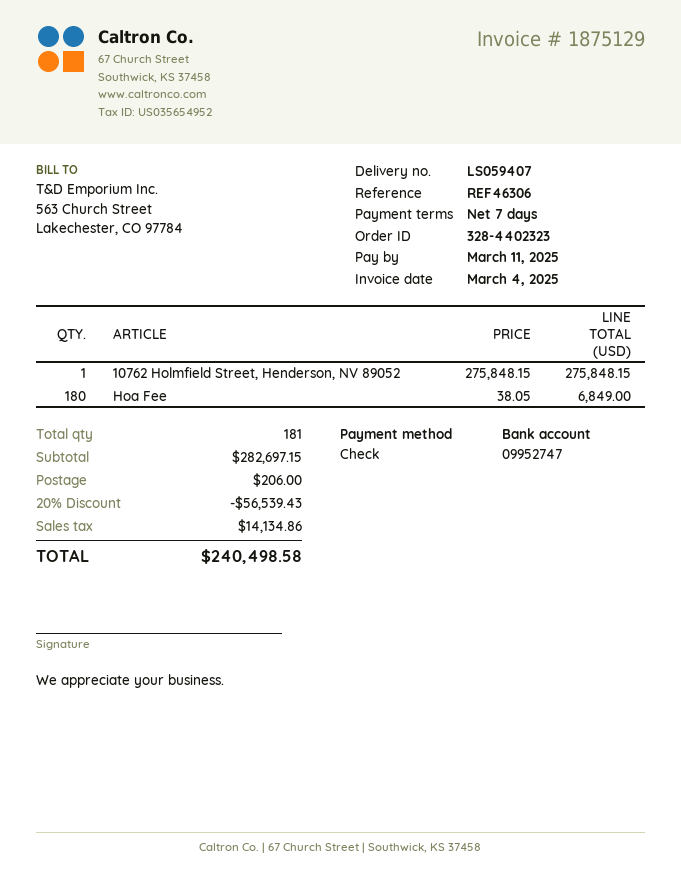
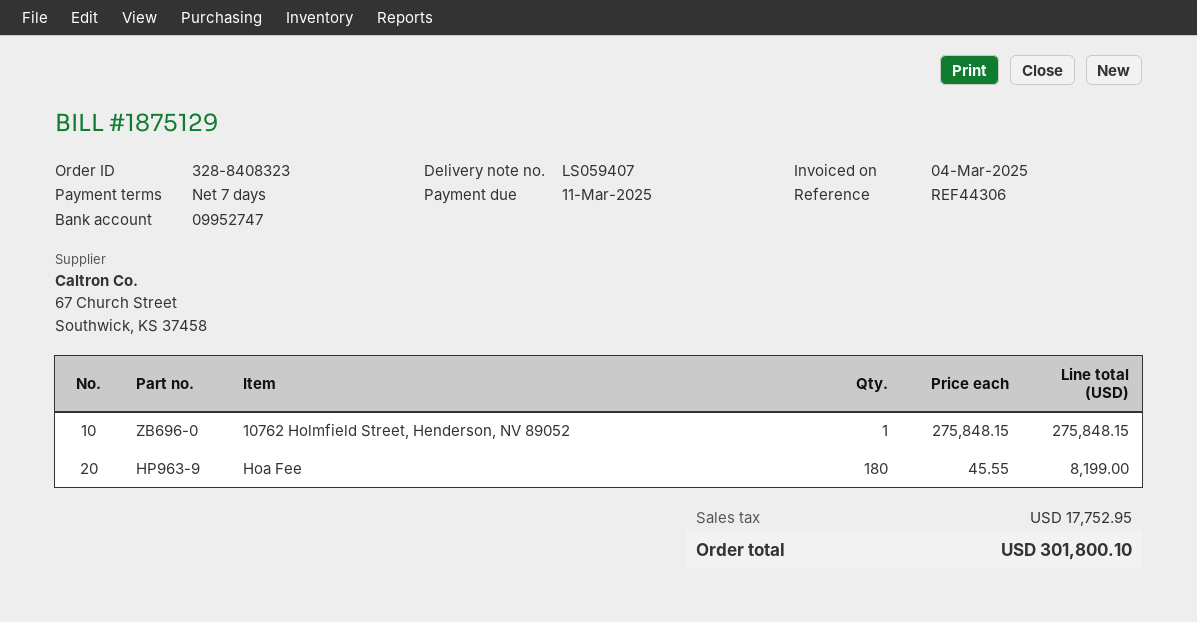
order number: 328-4402323 -> 328-8408323
reference: REF46306 -> REF44306
Hoa Fee: 180 x 38.05 = 6849.00 -> 180 x 45.55 = 8199.00
discount: 20% = 56539.43 -> none
shipping: 206.00 -> none
tax: 14134.86 -> 17752.95
total: 240498.58 -> 301800.10

